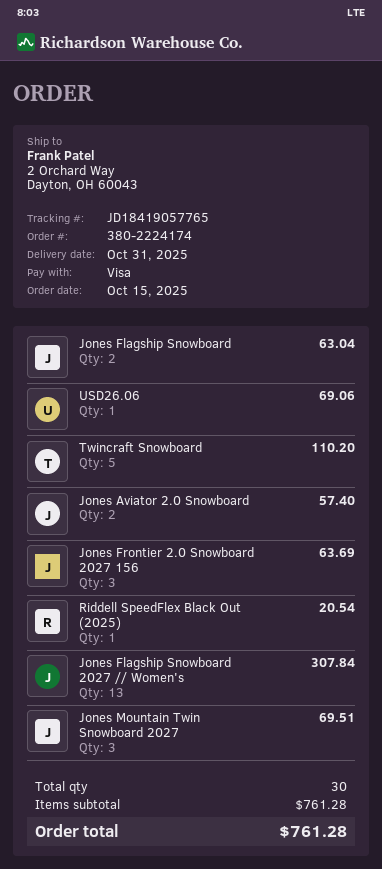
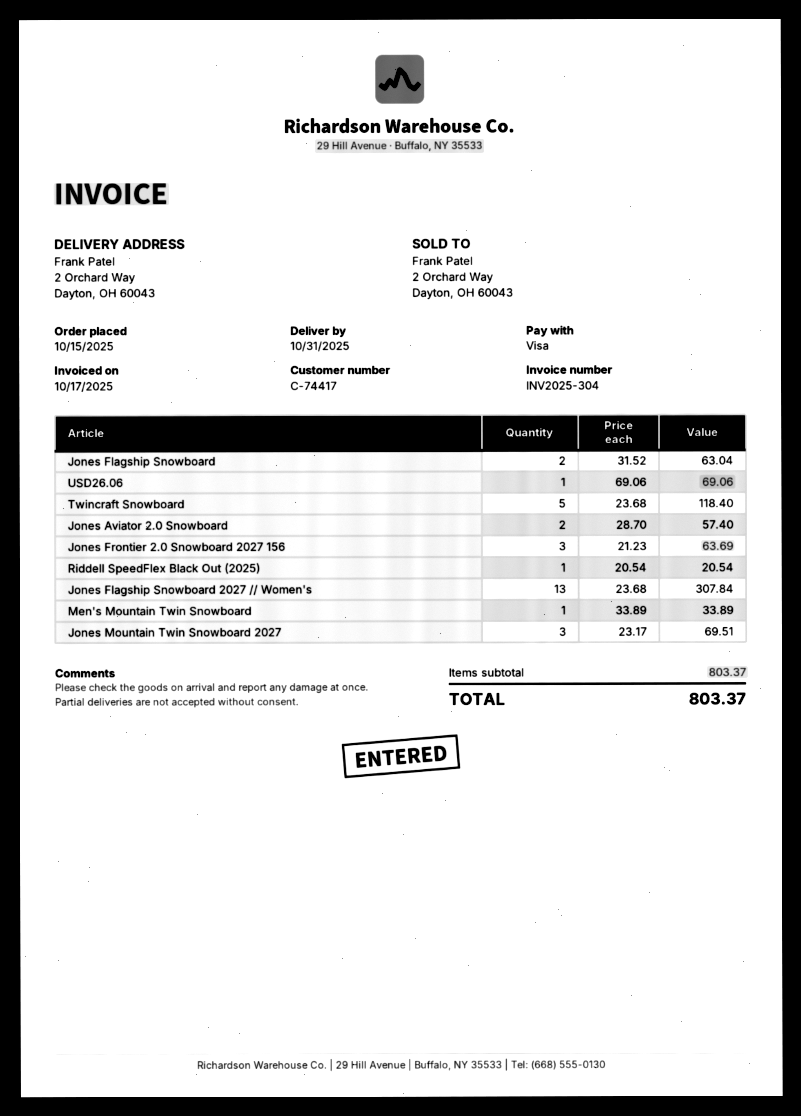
Twincraft Snowboard: 5 for 110.20 -> 5 for 118.40
Men's Mountain Twin Snowboard: none -> 1 for 33.89
subtotal: 761.28 -> 803.37
total: 761.28 -> 803.37

